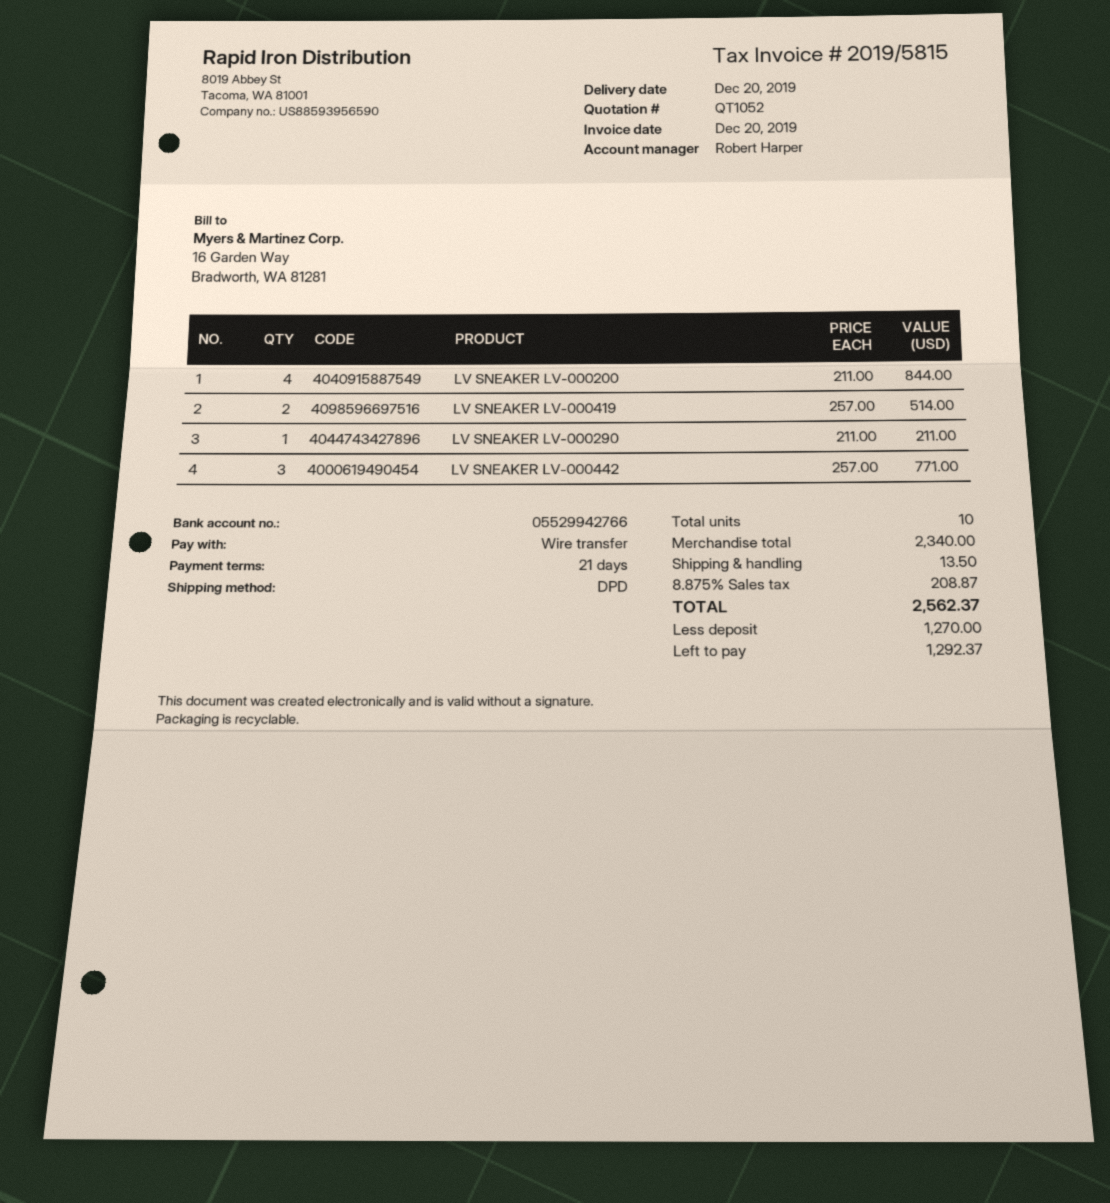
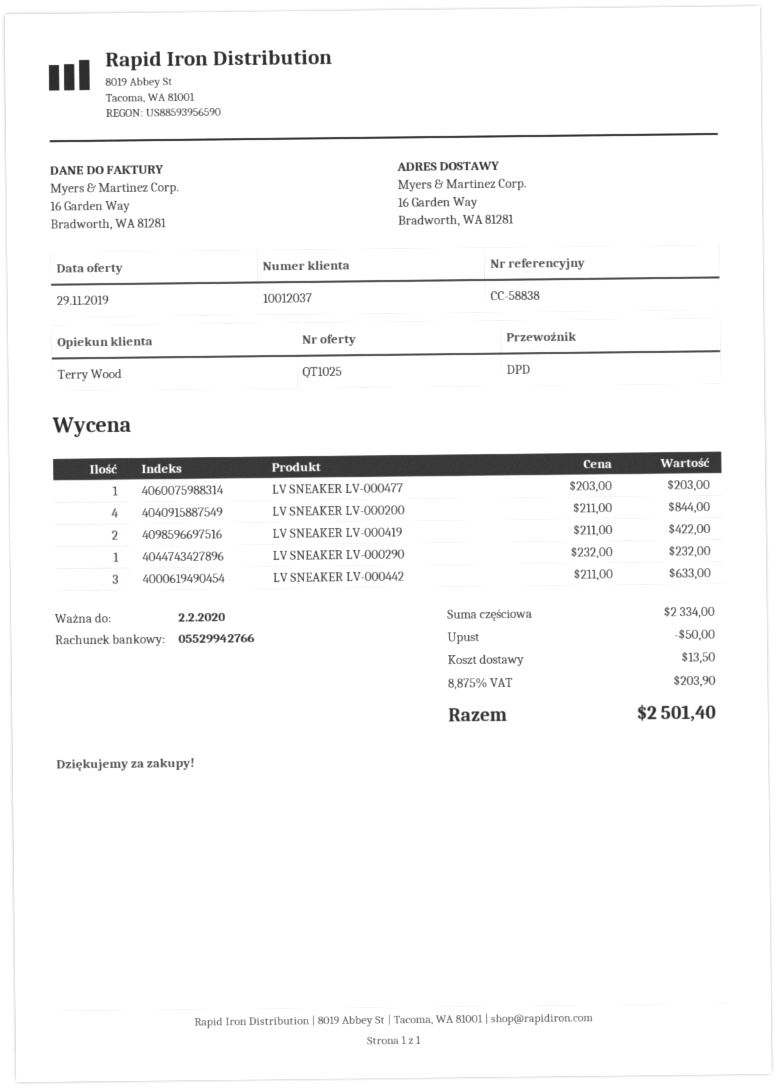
quote number: QT1052 -> QT1025
sales rep: Robert Harper -> Terry Wood
LV SNEAKER LV-000419: 2 x 257.00 = 514.00 -> 2 x 211.00 = 422.00
LV SNEAKER LV-000290: 1 x 211.00 = 211.00 -> 1 x 232.00 = 232.00
LV SNEAKER LV-000442: 3 x 257.00 = 771.00 -> 3 x 211.00 = 633.00
LV SNEAKER LV-000477: none -> 1 x 203.00 = 203.00
subtotal: 2340.00 -> 2334.00
discount: none -> 50.00
tax: 8.875% = 208.87 -> 8.875% = 203.90
total: 2562.37 -> 2501.40

